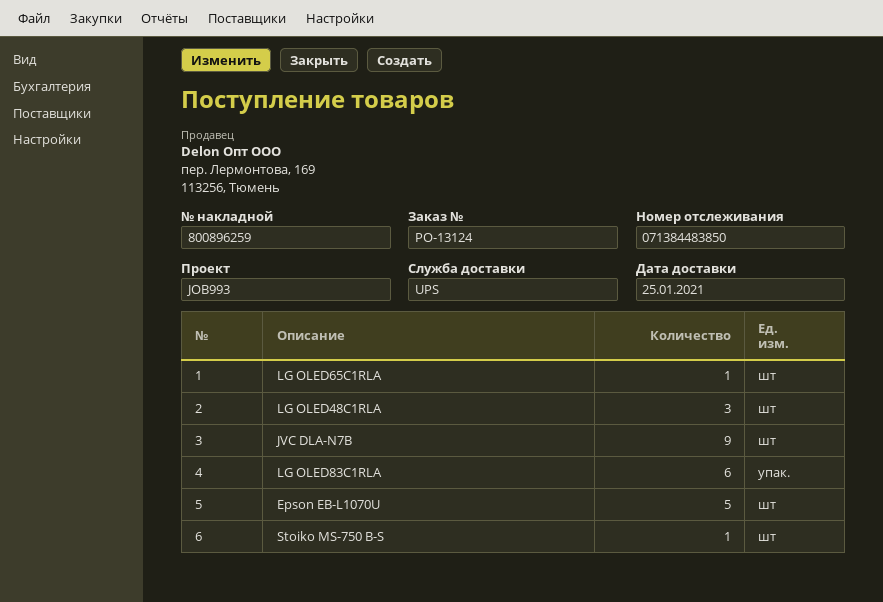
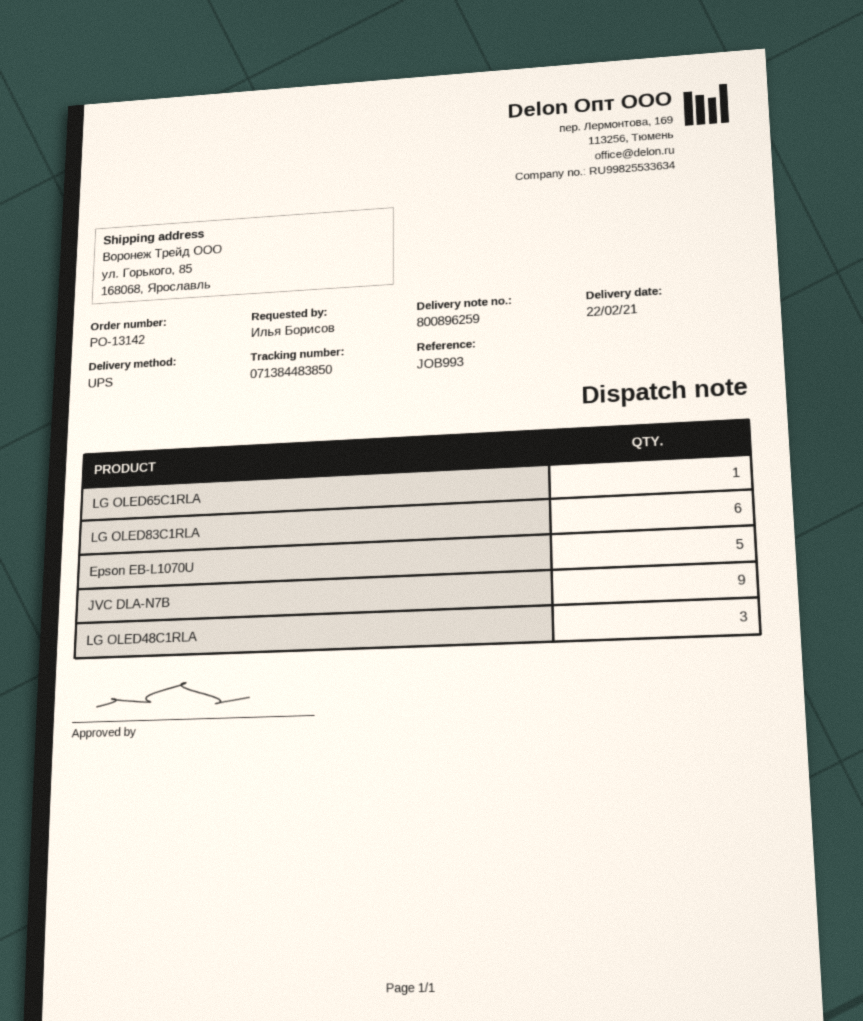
order number: PO-13124 -> PO-13142
delivery date: 2021-01-25 -> 2021-02-22
Stoiko MS-750 B-S: 1 -> none

